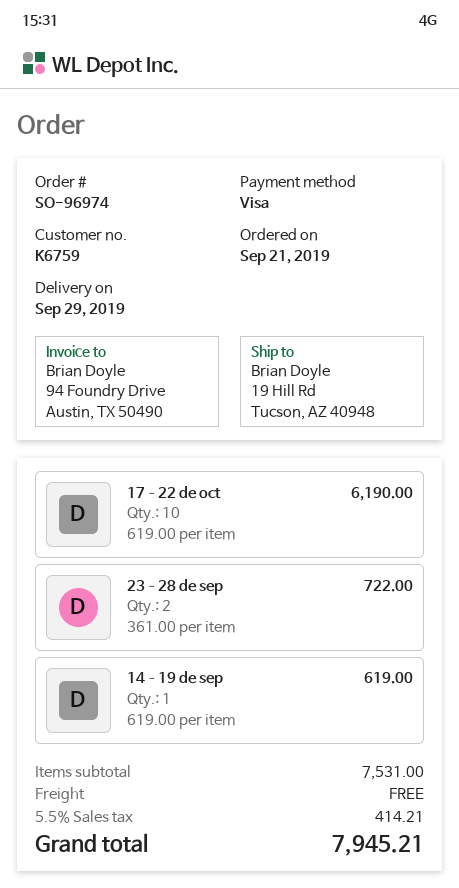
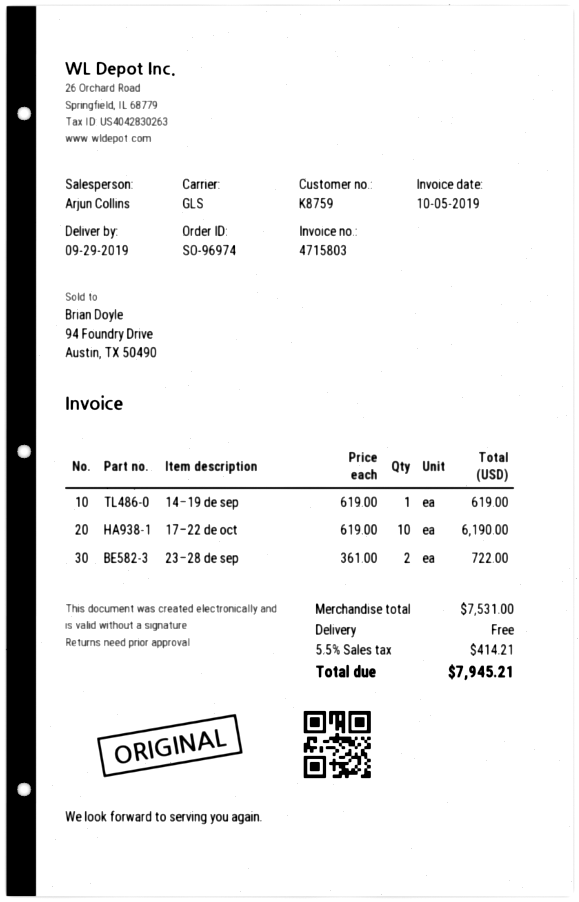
customer number: K6759 -> K8759

